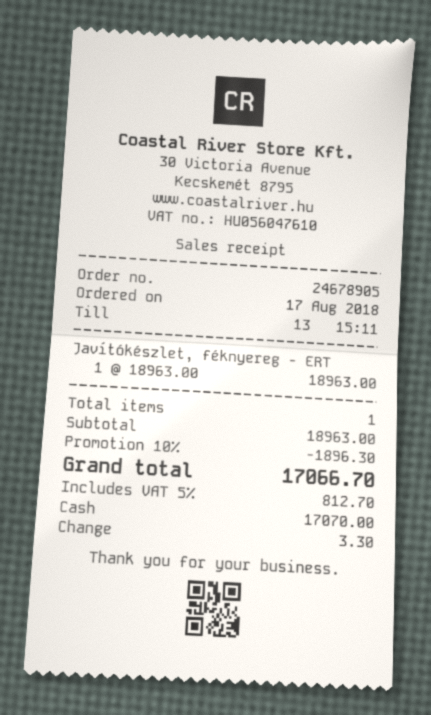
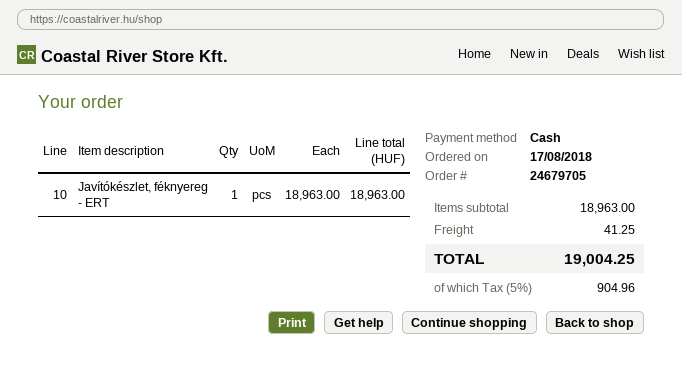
order number: 24678905 -> 24679705
discount: 10% = 1896.30 -> none
shipping: none -> 41.25
tax: 5% = 812.70 -> 5% = 904.96
total: 17066.70 -> 19004.25

